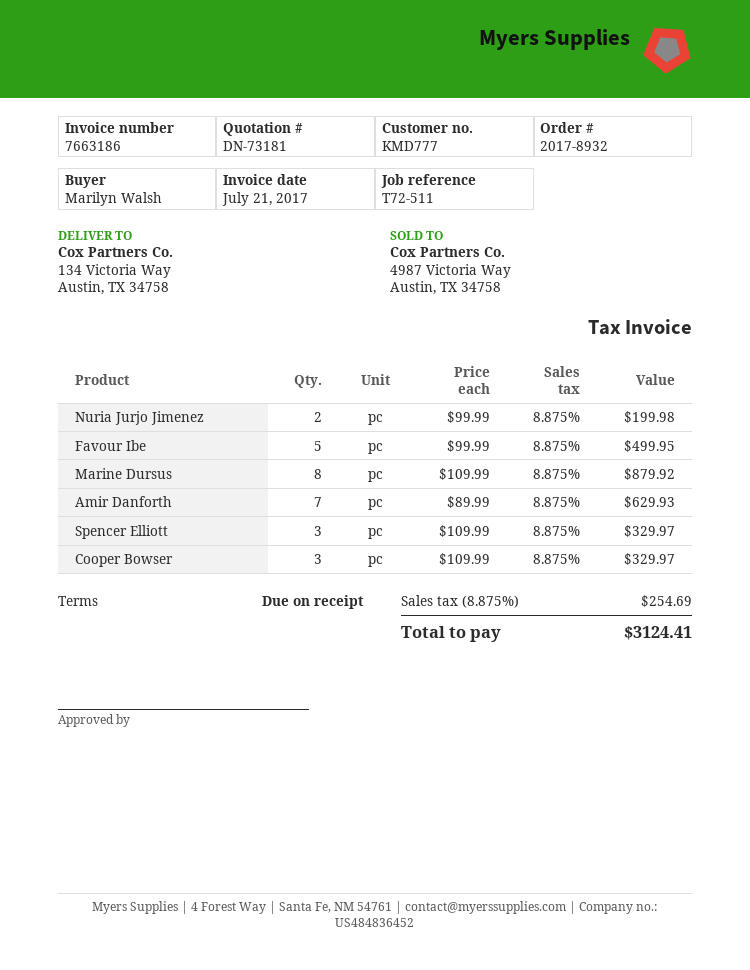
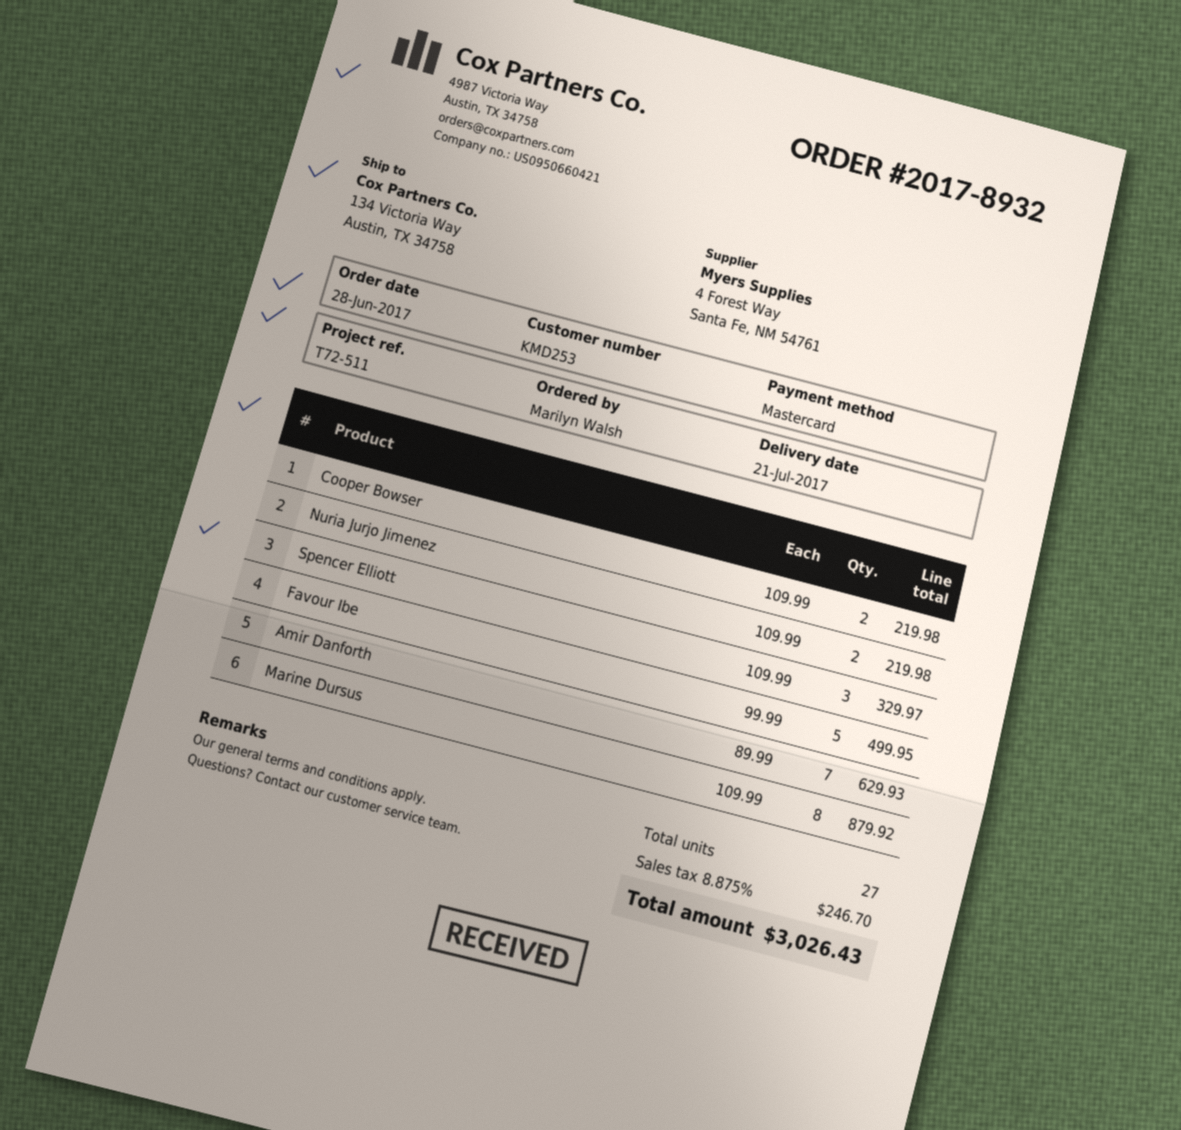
customer number: KMD777 -> KMD253
Nuria Jurjo Jimenez: 2 x 99.99 = 199.98 -> 2 x 109.99 = 219.98
Cooper Bowser: 3 x 109.99 = 329.97 -> 2 x 109.99 = 219.98
tax: 8.875% = 254.69 -> 8.875% = 246.70
total: 3124.41 -> 3026.43

